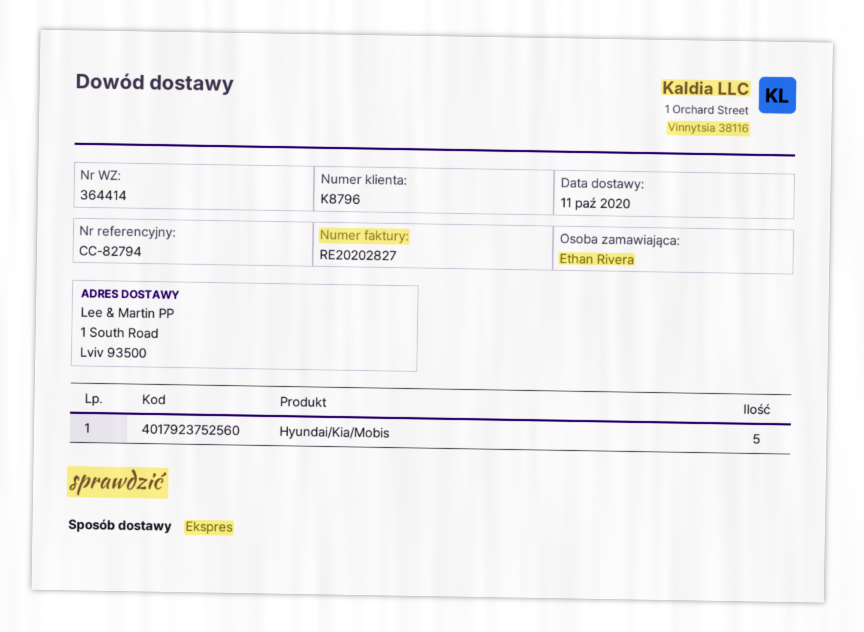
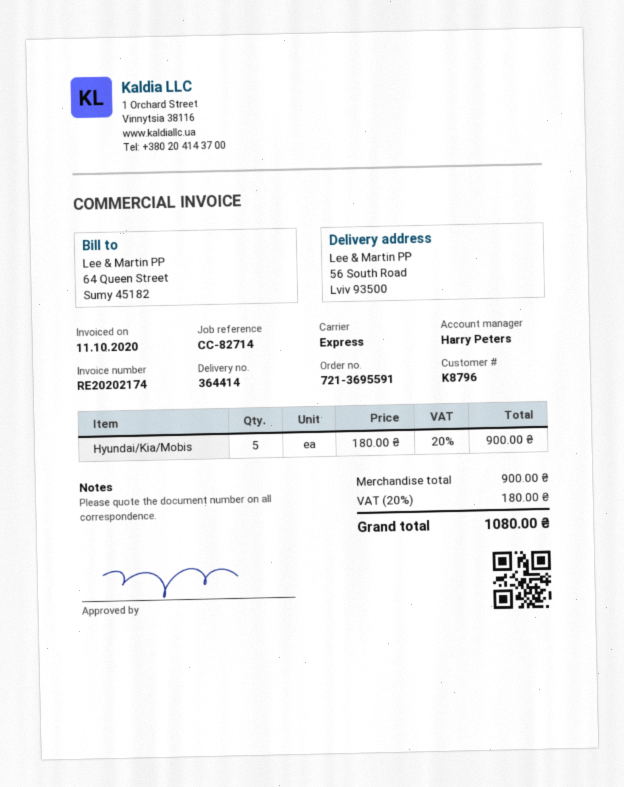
invoice number: RE20202827 -> RE20202174
reference: CC-82794 -> CC-82714
ship to: 1 South Road, Lviv 93500 -> 56 South Road, Lviv 93500

